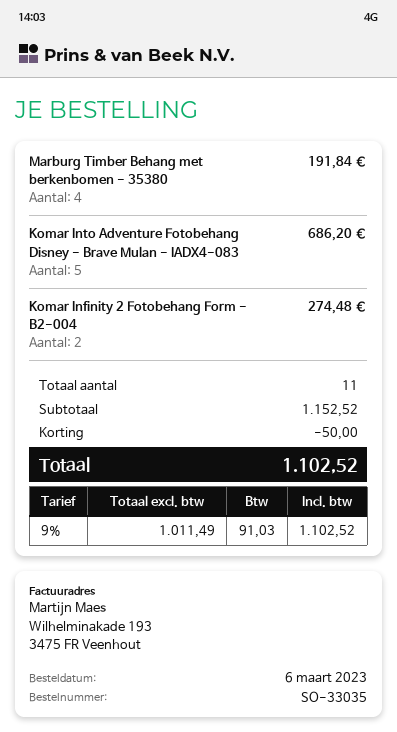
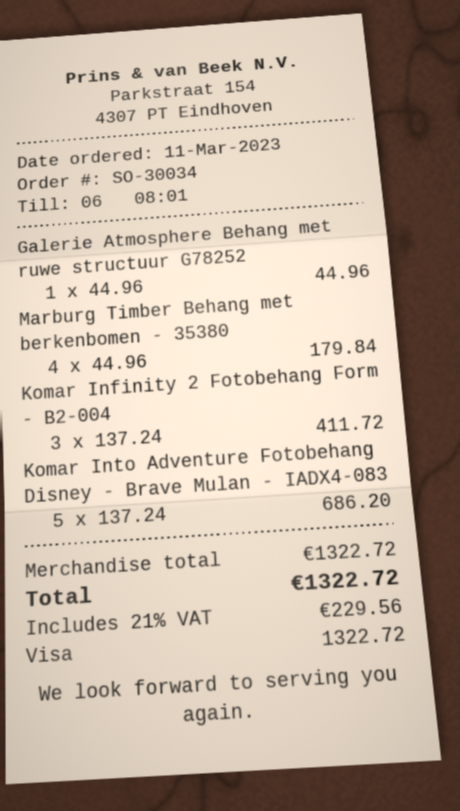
order number: SO-33035 -> SO-30034
order date: 2023-03-06 -> 2023-03-11
Marburg Timber Behang met berkenbomen - 35380: 4 for 191.84 -> 4 for 179.84
Komar Infinity 2 Fotobehang Form - B2-004: 2 for 274.48 -> 3 for 411.72
Galerie Atmosphere Behang met ruwe structuur G78252: none -> 1 for 44.96
subtotal: 1152.52 -> 1322.72
discount: 50.00 -> none
tax: 9% = 91.03 -> 21% = 229.56
total: 1102.52 -> 1322.72

